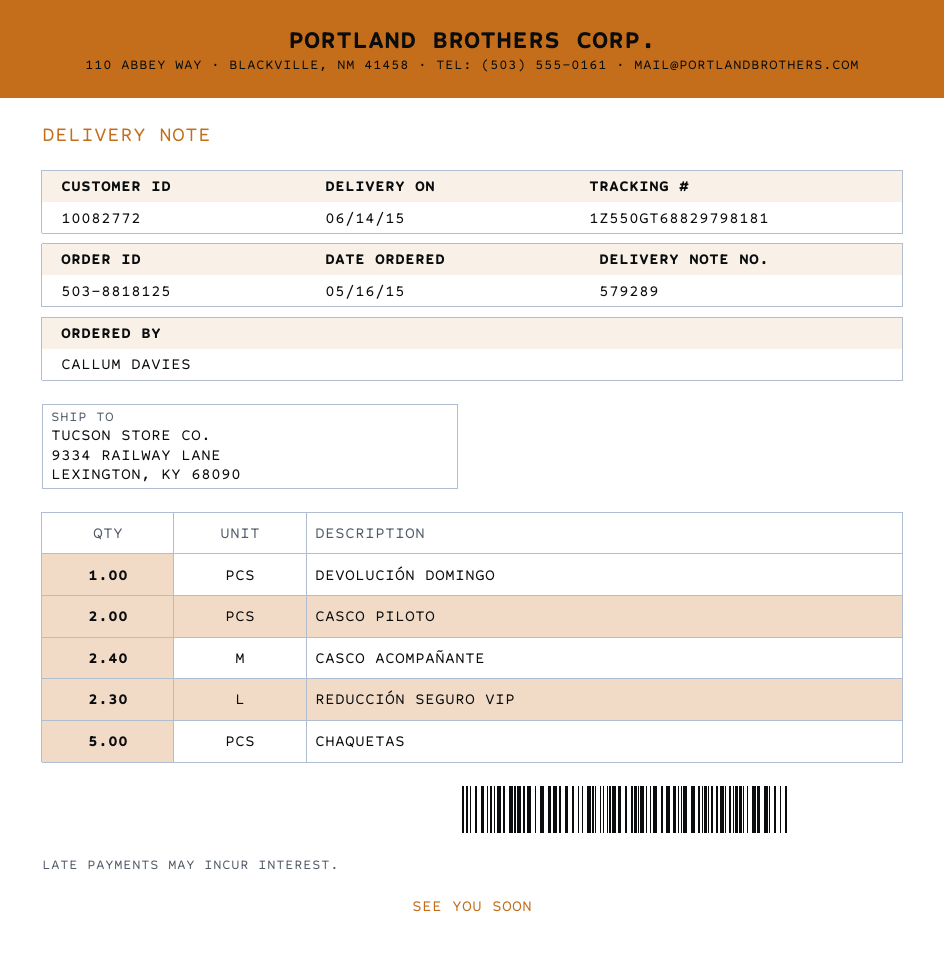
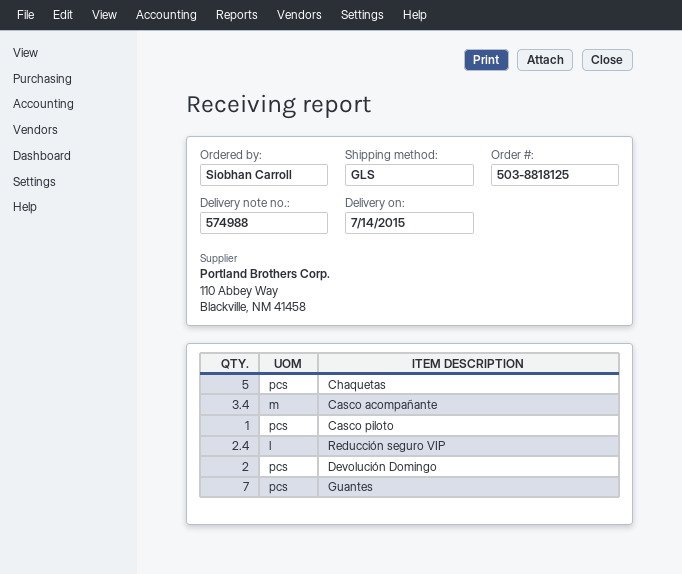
delivery note number: 579289 -> 574988
delivery date: 2015-06-14 -> 2015-07-14
ordered by: CALLUM DAVIES -> Siobhan Carroll
DEVOLUCIÓN DOMINGO: 1 -> 2
CASCO PILOTO: 2 -> 1
CASCO ACOMPAÑANTE: 2.4 -> 3.4
REDUCCIÓN SEGURO VIP: 2.3 -> 2.4
Guantes: none -> 7

